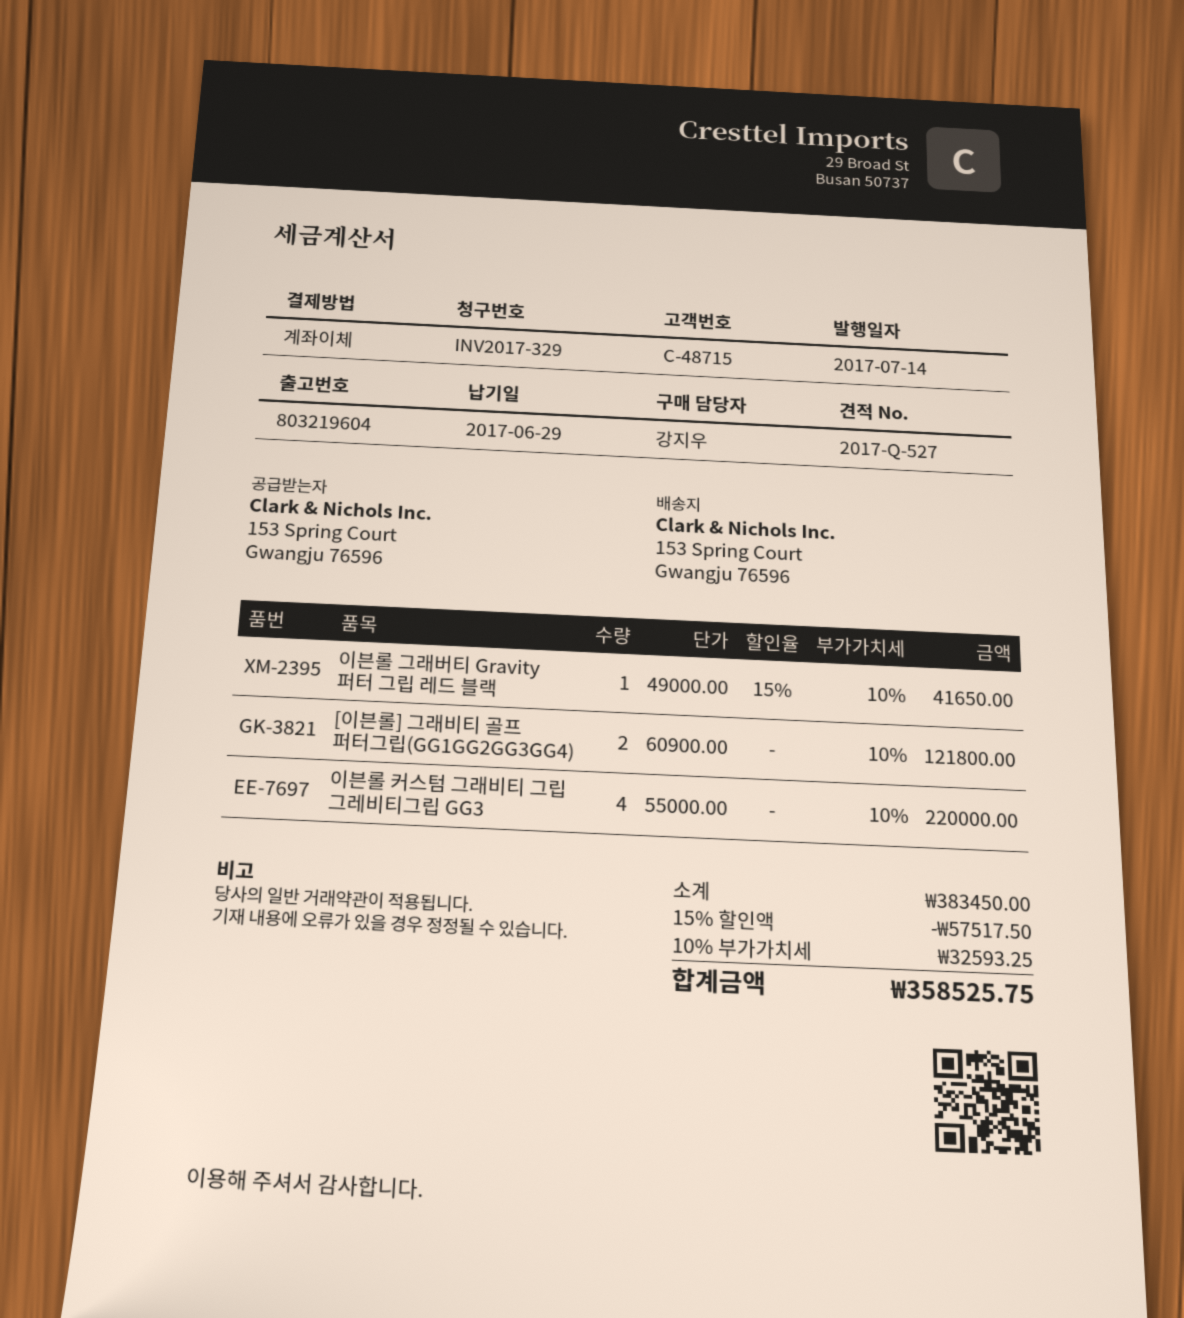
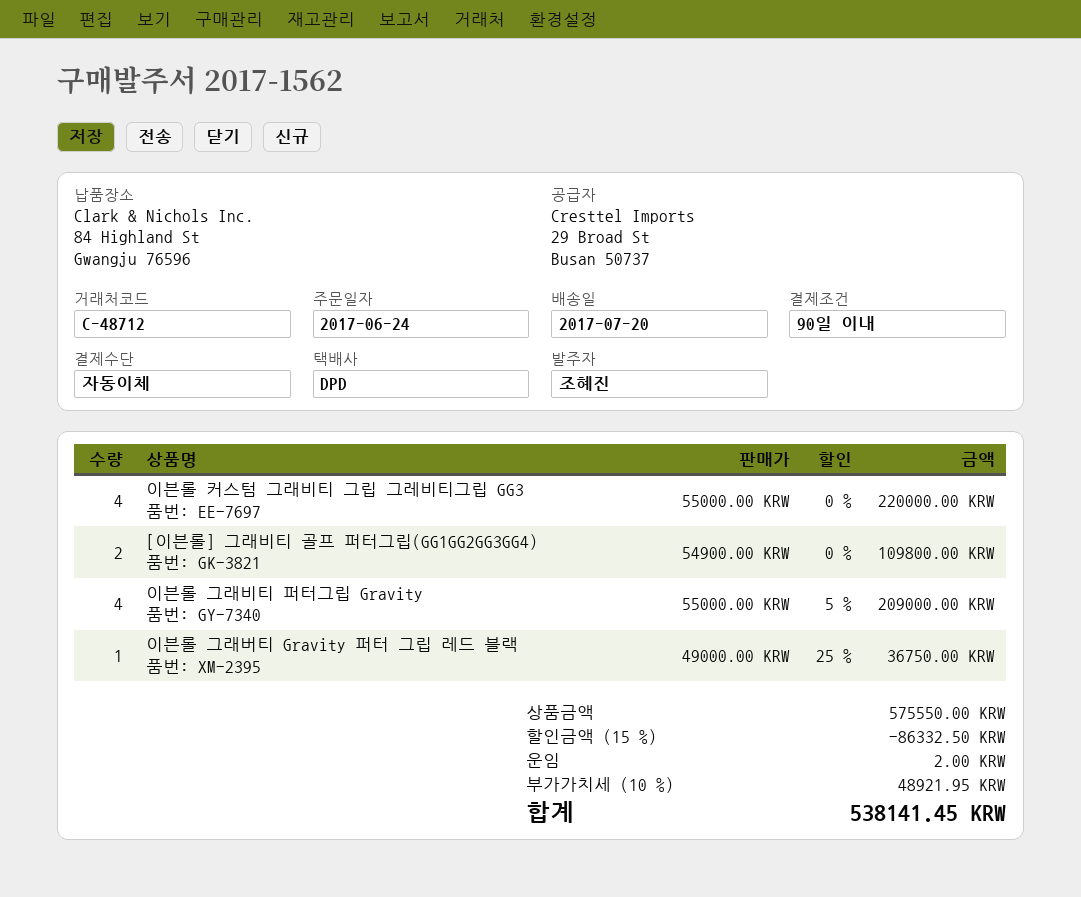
delivery date: 2017-06-29 -> 2017-07-20
customer number: C-48715 -> C-48712
ordered by: 강지우 -> 조혜진
payment method: bank transfer -> direct debit
ship to: 153 Spring Court, Gwangju 76596 -> 84 Highland St, Gwangju 76596
이븐롤 그래버티 Gravity 퍼터 그립 레드 블랙: 1 x 49000.00 - 15% = 41650.00 -> 1 x 49000.00 - 25% = 36750.00
[이븐롤] 그래비티 골프 퍼터그립(GG1GG2GG3GG4): 2 x 60900.00 = 121800.00 -> 2 x 54900.00 = 109800.00
이븐롤 그래비티 퍼터그립 Gravity: none -> 4 x 55000.00 - 5% = 209000.00
subtotal: 383450.00 -> 575550.00
discount: 15% = 57517.50 -> 15% = 86332.50
shipping: none -> 2.00
tax: 10% = 32593.25 -> 10% = 48921.95
total: 358525.75 -> 538141.45

